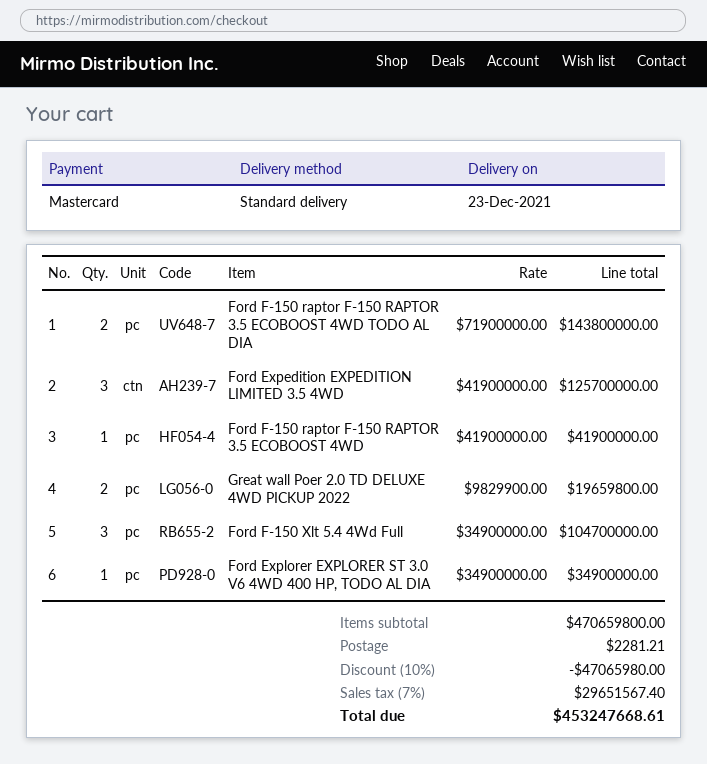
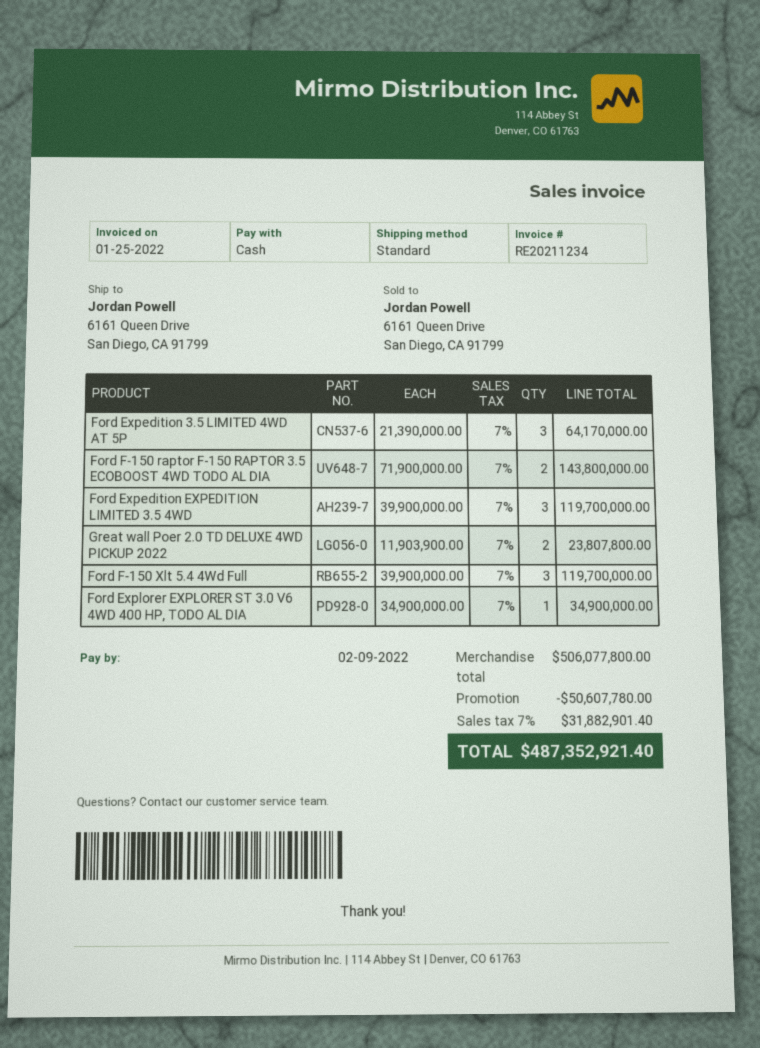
payment method: Mastercard -> cash
Ford Expedition EXPEDITION LIMITED 3.5 4WD: 3 x 41900000.00 = 125700000.00 -> 3 x 39900000.00 = 119700000.00
Ford F-150 raptor F-150 RAPTOR 3.5 ECOBOOST 4WD: 1 x 41900000.00 = 41900000.00 -> none
Great wall Poer 2.0 TD DELUXE 4WD PICKUP 2022: 2 x 9829900.00 = 19659800.00 -> 2 x 11903900.00 = 23807800.00
Ford F-150 Xlt 5.4 4Wd Full: 3 x 34900000.00 = 104700000.00 -> 3 x 39900000.00 = 119700000.00
Ford Expedition 3.5 LIMITED 4WD AT 5P: none -> 3 x 21390000.00 = 64170000.00
subtotal: 470659800.00 -> 506077800.00
discount: 47065980.00 -> 50607780.00
shipping: 2281.21 -> none
tax: 7% = 29651567.40 -> 7% = 31882901.40
total: 453247668.61 -> 487352921.40

